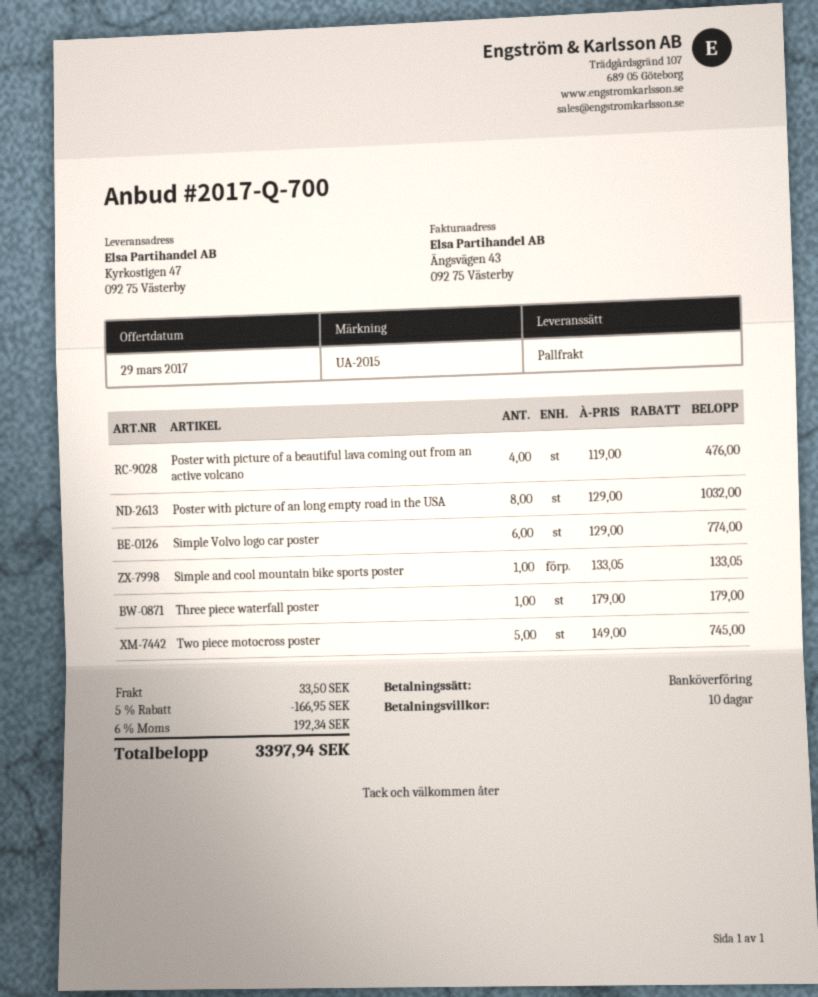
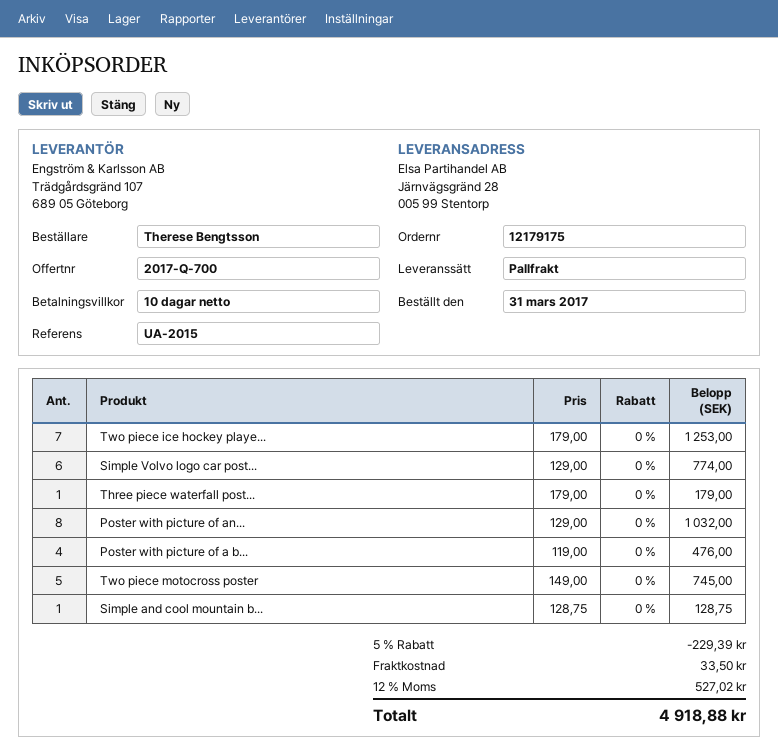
ship to: Kyrkostigen 47, 092 75 Västerby -> Järnvägsgränd 28, 005 99 Stentorp
Simple and cool mountain bike sports poster: 1 x 133.05 = 133.05 -> 1 x 128.75 = 128.75
Two piece ice hockey playe...: none -> 7 x 179.00 = 1253.00
discount: 5% = 166.95 -> 5% = 229.39
tax: 6% = 192.34 -> 12% = 527.02
total: 3397.94 -> 4918.88

